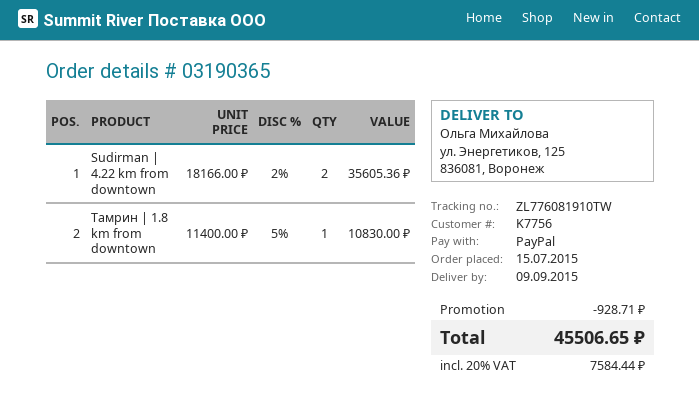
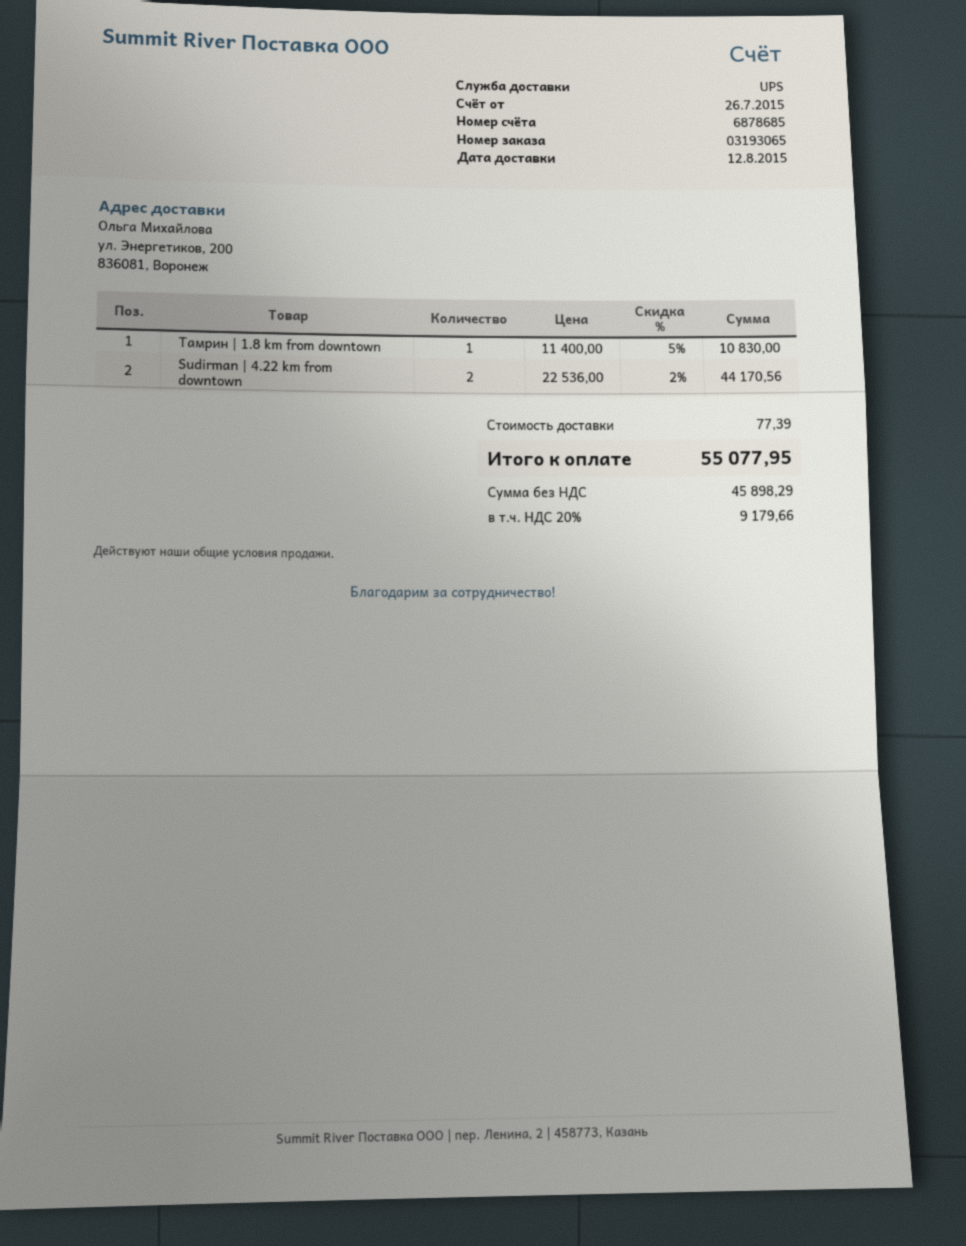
order number: 03190365 -> 03193065
delivery date: 2015-09-09 -> 2015-08-12
ship to: ул. Энергетиков, 125, 836081, Воронеж -> ул. Энергетиков, 200, 836081, Воронеж
Sudirman | 4.22 km from downtown: 2 x 18166.00 - 2% = 35605.36 -> 2 x 22536.00 - 2% = 44170.56
discount: 928.71 -> none
shipping: none -> 77.39
tax: 20% = 7584.44 -> 20% = 9179.66
total: 45506.65 -> 55077.95

